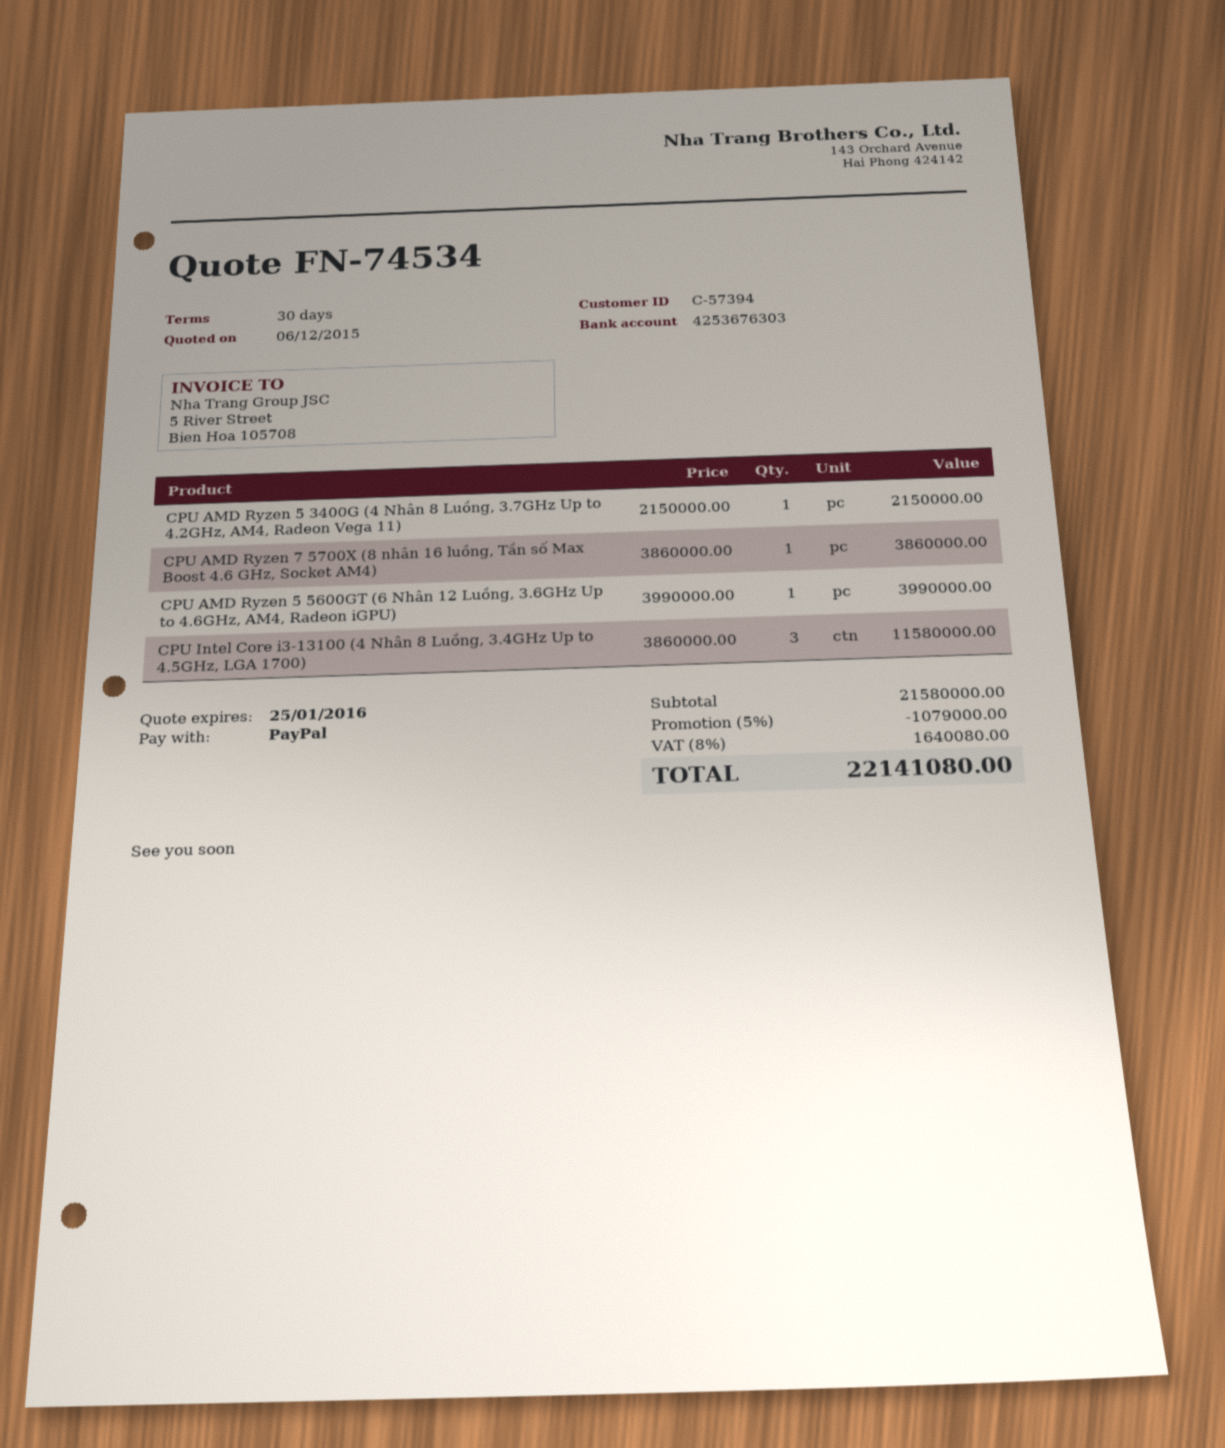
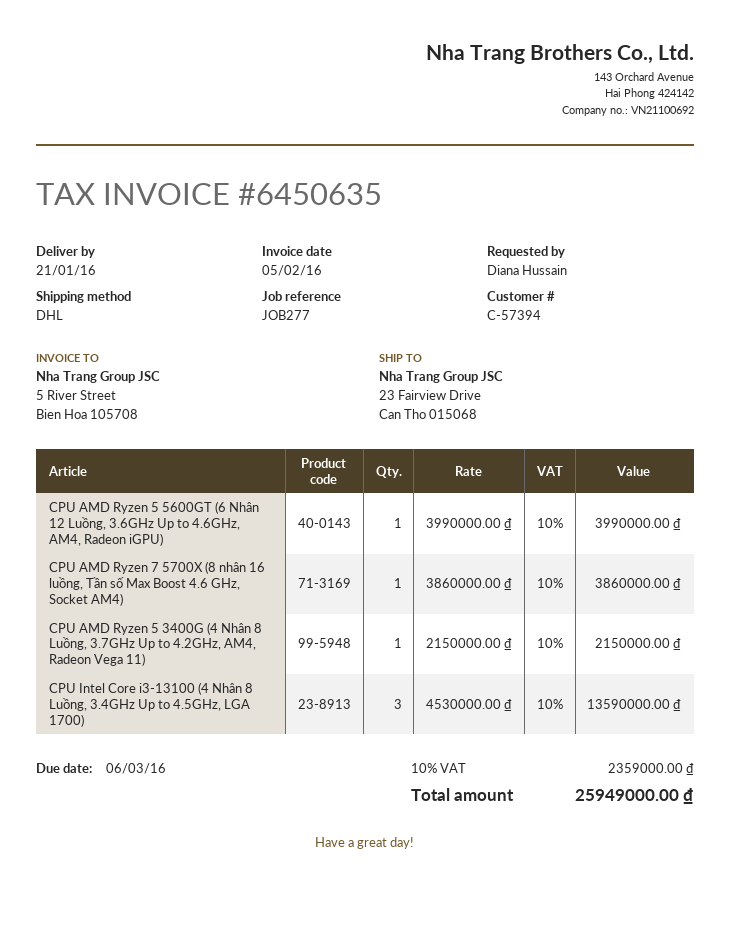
CPU Intel Core i3-13100 (4 Nhân 8 Luồng, 3.4GHz Up to 4.5GHz, LGA 1700): 3 x 3860000.00 = 11580000.00 -> 3 x 4530000.00 = 13590000.00
discount: 5% = 1079000.00 -> none
tax: 8% = 1640080.00 -> 10% = 2359000.00
total: 22141080.00 -> 25949000.00

